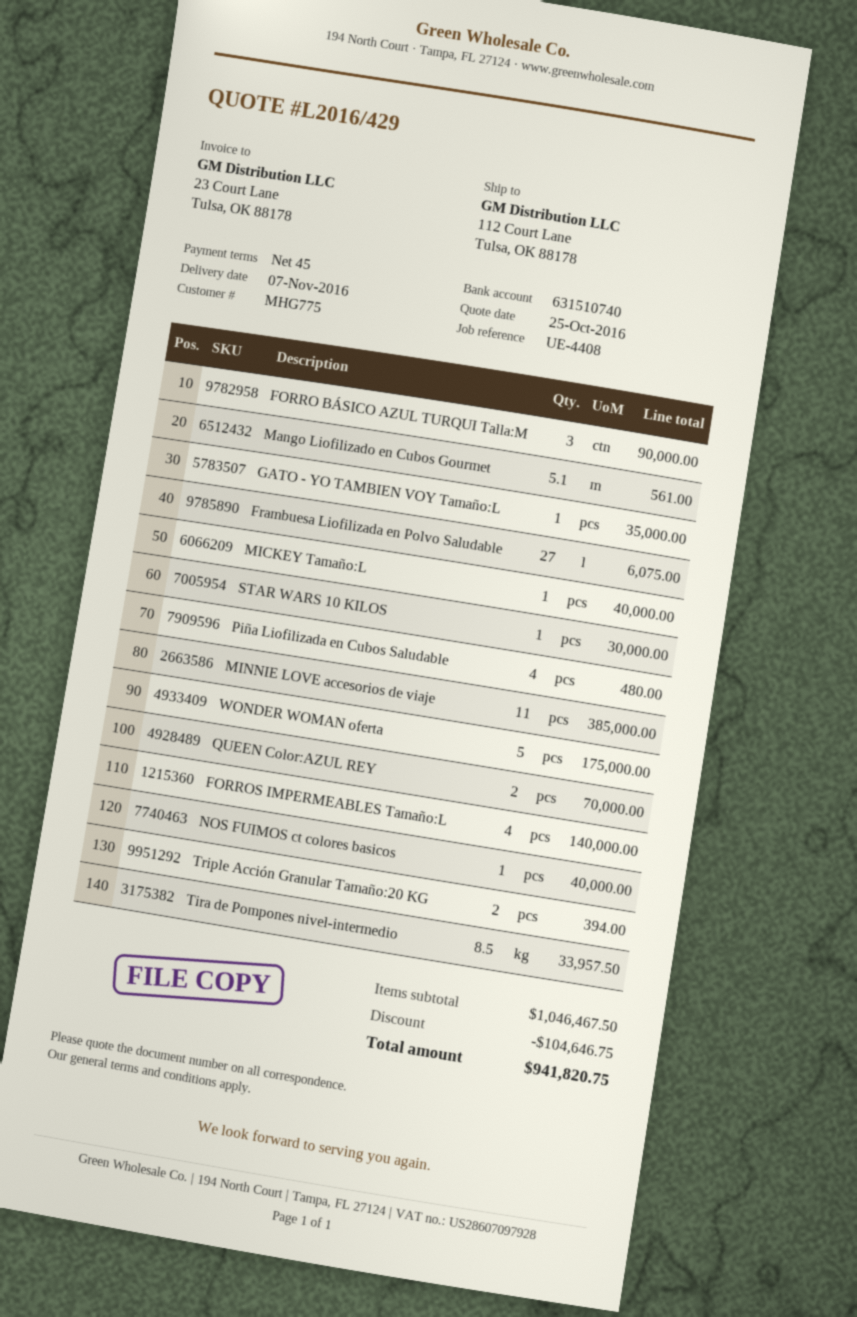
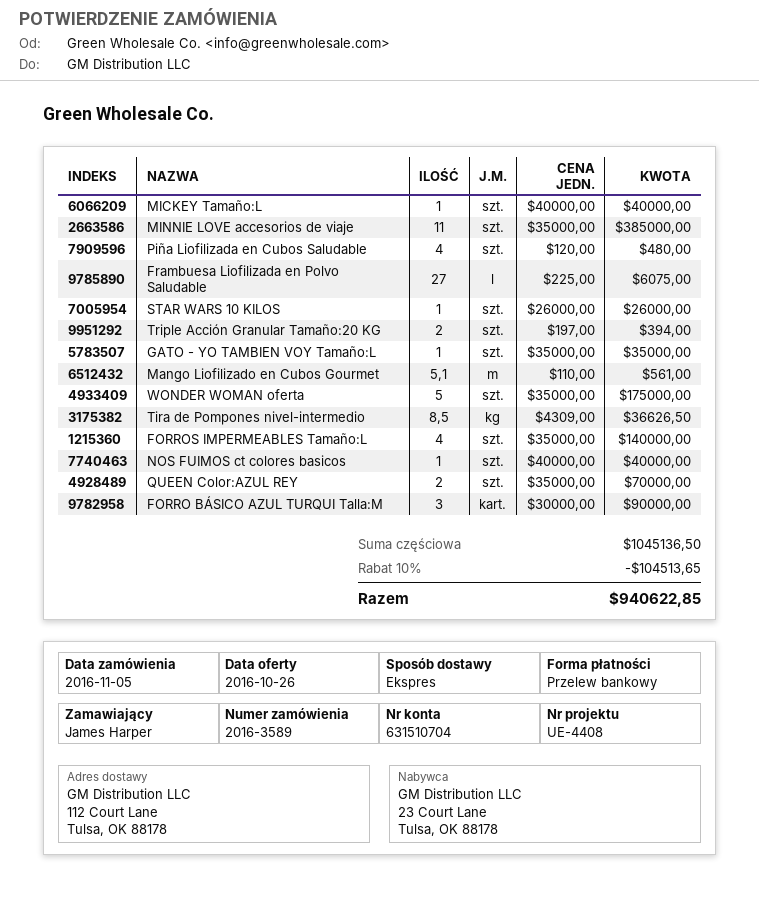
quote date: 2016-10-25 -> 2016-10-26
bank account: 631510740 -> 631510704
STAR WARS 10 KILOS: 1 for 30000.00 -> 1 for 26000.00
Tira de Pompones nivel-intermedio: 8.5 for 33957.50 -> 8.5 for 36626.50
subtotal: 1046467.50 -> 1045136.50
discount: 104646.75 -> 104513.65
total: 941820.75 -> 940622.85

